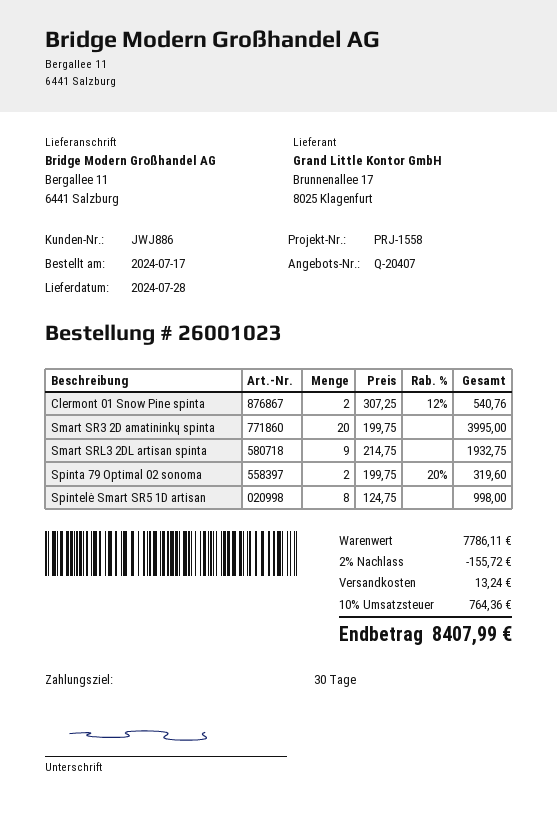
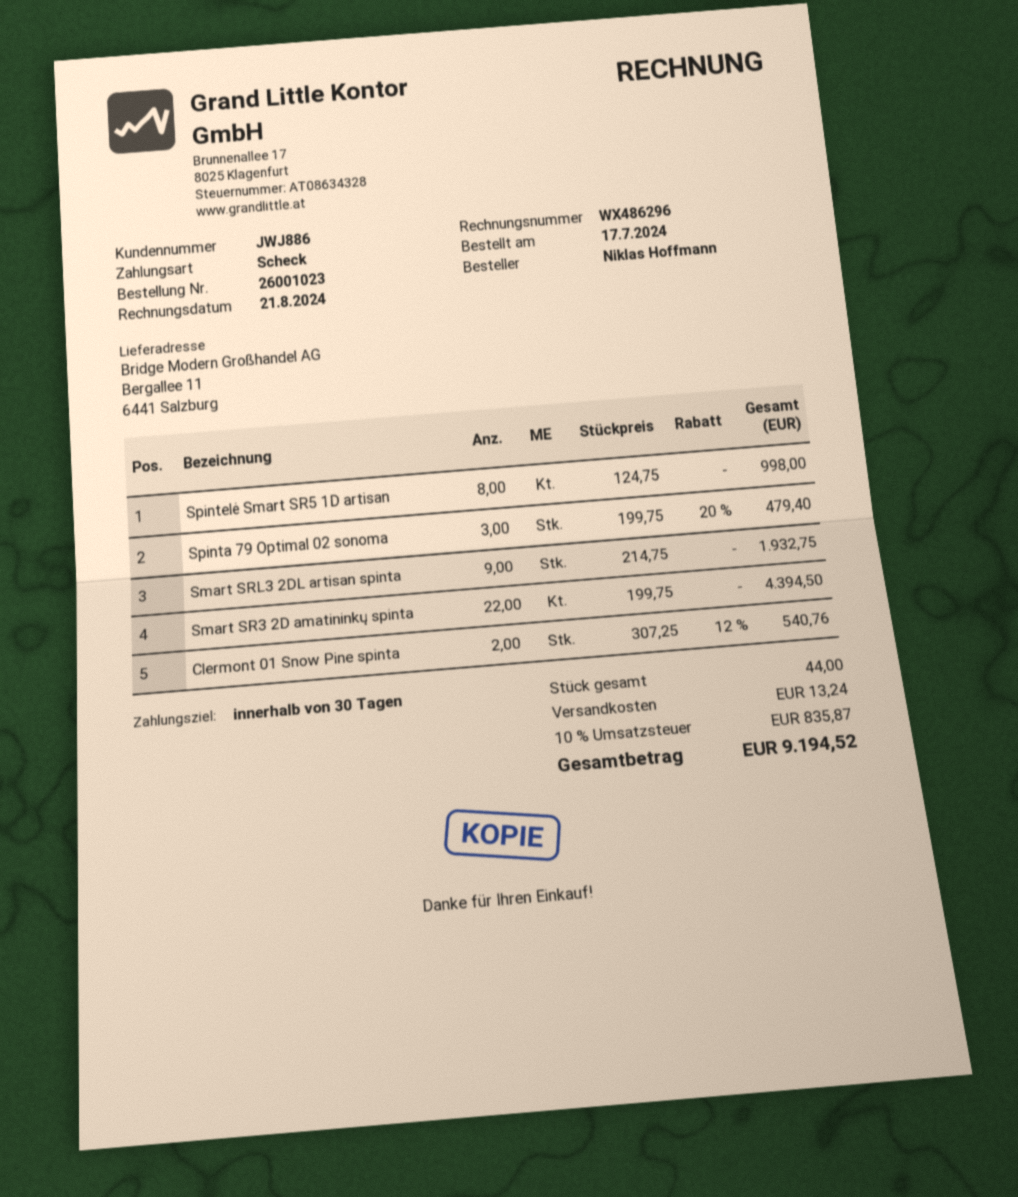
Smart SR3 2D amatininkų spinta: 20 x 199.75 = 3995.00 -> 22 x 199.75 = 4394.50
Spinta 79 Optimal 02 sonoma: 2 x 199.75 - 20% = 319.60 -> 3 x 199.75 - 20% = 479.40
discount: 2% = 155.72 -> none
tax: 10% = 764.36 -> 10% = 835.87
total: 8407.99 -> 9194.52

